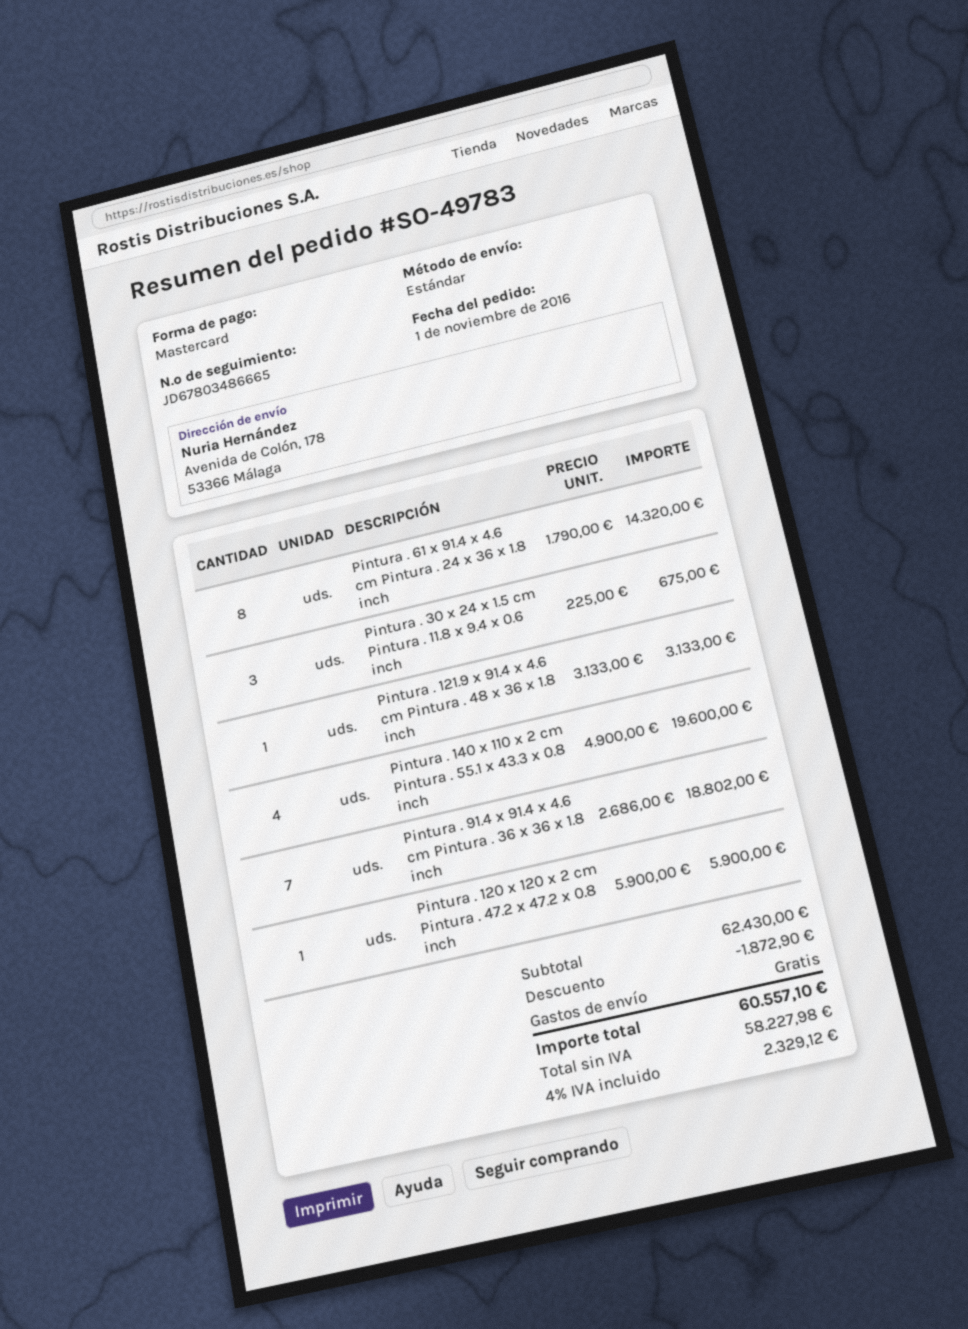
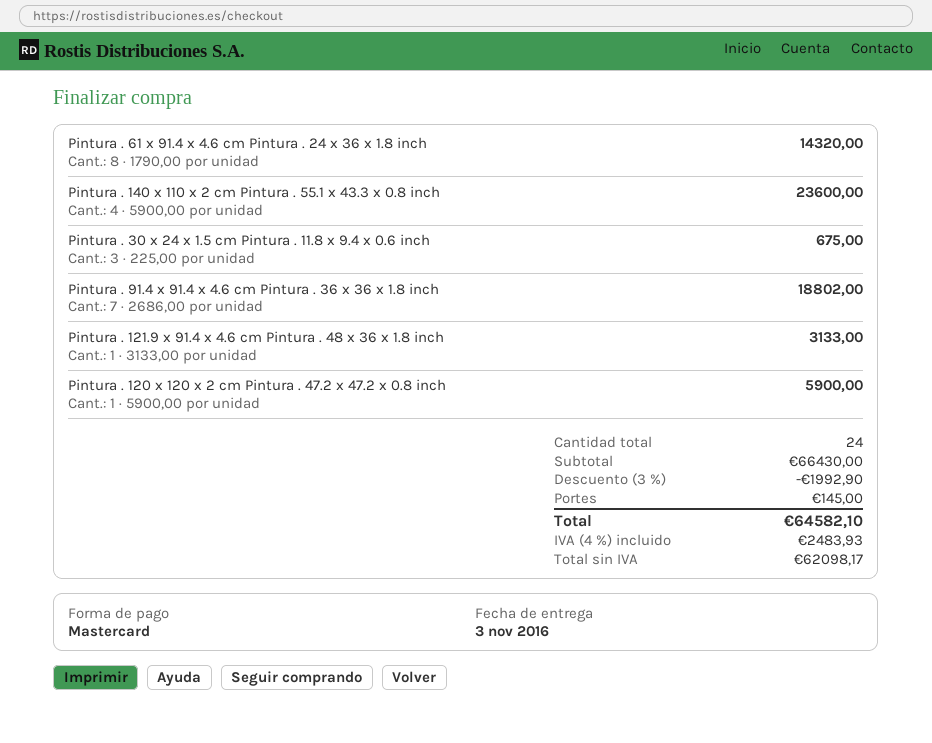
Pintura . 140 x 110 x 2 cm Pintura . 55.1 x 43.3 x 0.8 inch: 4 x 4900.00 = 19600.00 -> 4 x 5900.00 = 23600.00
subtotal: 62430.00 -> 66430.00
discount: 1872.90 -> 1992.90
shipping: 0.00 -> 145.00
net: 58227.98 -> 62098.17
tax: 4% = 2329.12 -> 4% = 2483.93
total: 60557.10 -> 64582.10

